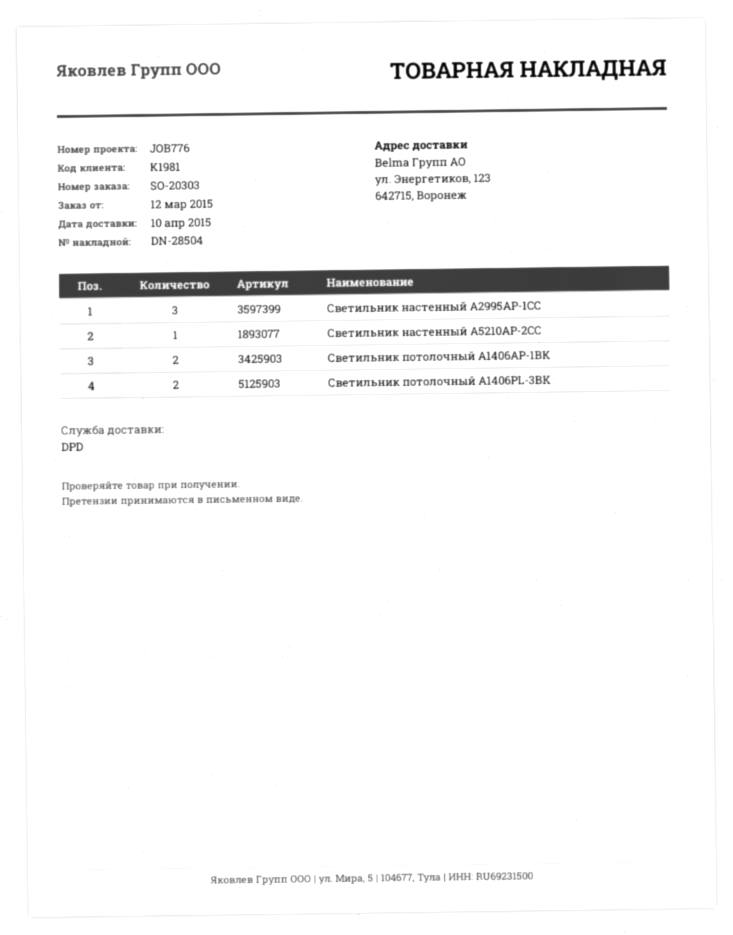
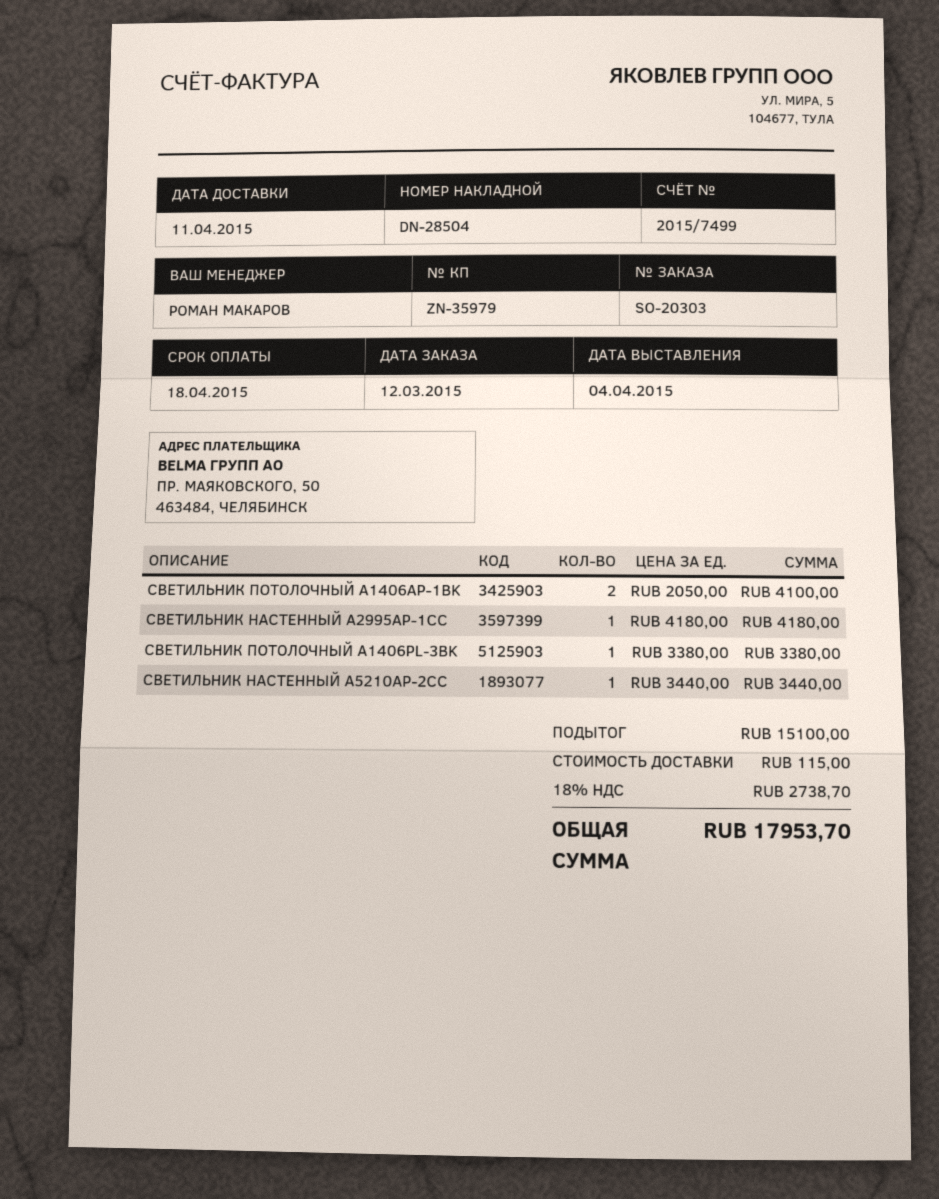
delivery date: 2015-04-10 -> 2015-04-11
Светильник настенный A2995AP-1CC: 3 -> 1
Светильник потолочный A1406PL-3BK: 2 -> 1

